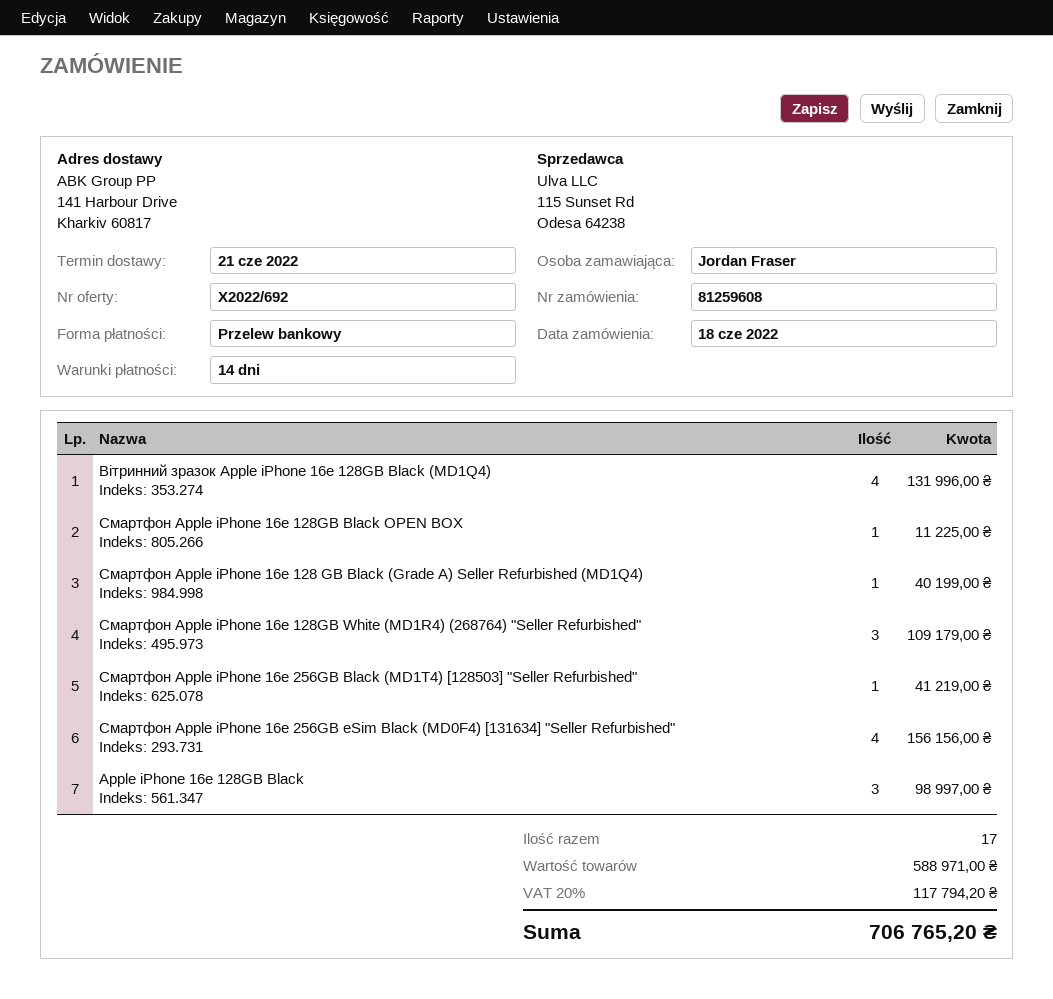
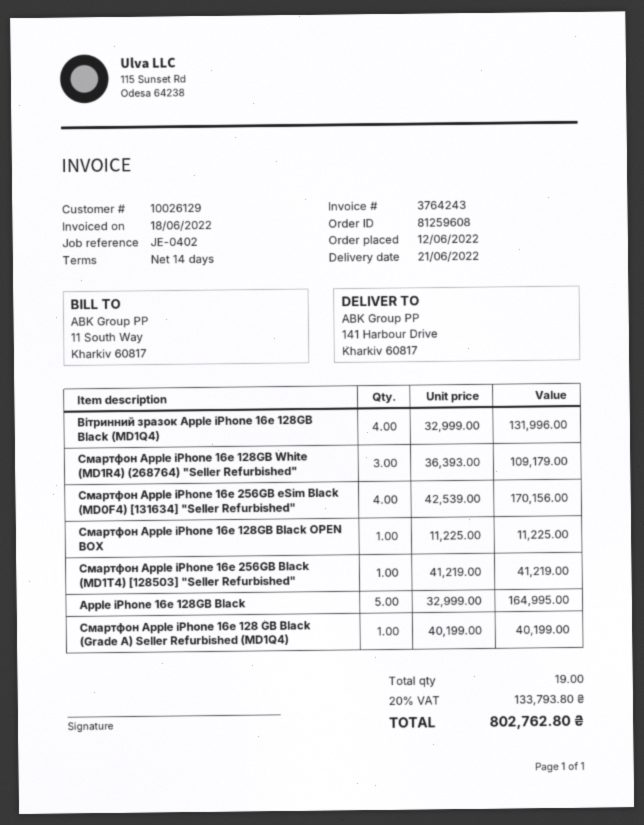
order date: 2022-06-18 -> 2022-06-12
Смартфон Apple iPhone 16e 256GB eSim Black (MD0F4) [131634] "Seller Refurbished": 4 for 156156.00 -> 4 for 170156.00
Apple iPhone 16e 128GB Black: 3 for 98997.00 -> 5 for 164995.00
total quantity: 17 -> 19
tax: 20% = 117794.20 -> 20% = 133793.80
total: 706765.20 -> 802762.80

